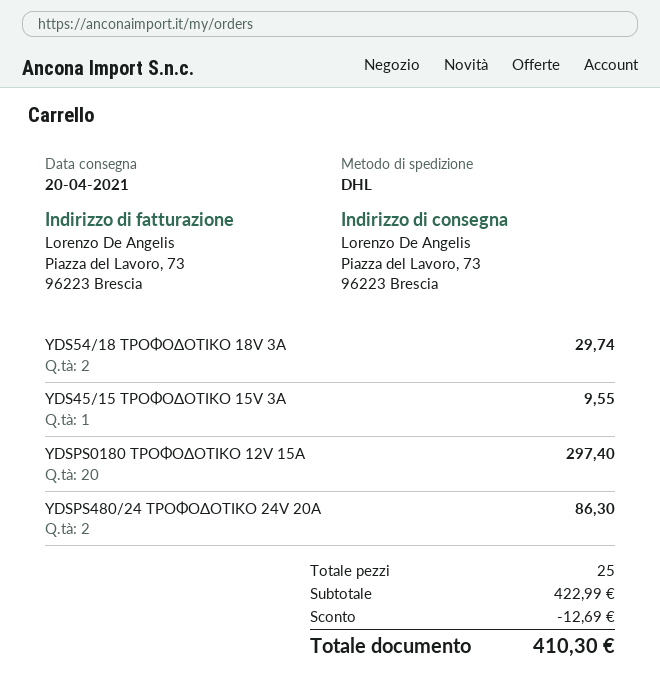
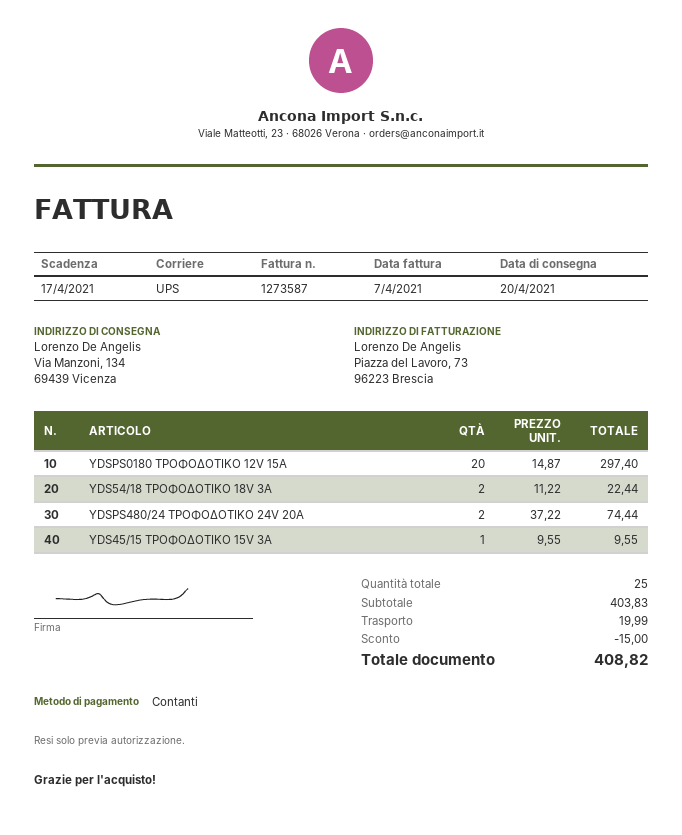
shipping method: DHL -> UPS
ship to: Piazza del Lavoro, 73, 96223 Brescia -> Via Manzoni, 134, 69439 Vicenza
YDS54/18 ΤΡΟΦΟΔΟΤΙΚΟ 18V 3A: 2 for 29.74 -> 2 for 22.44
YDSPS480/24 ΤΡΟΦΟΔΟΤΙΚΟ 24V 20A: 2 for 86.30 -> 2 for 74.44
subtotal: 422.99 -> 403.83
discount: 12.69 -> 15.00
shipping: none -> 19.99
total: 410.30 -> 408.82

